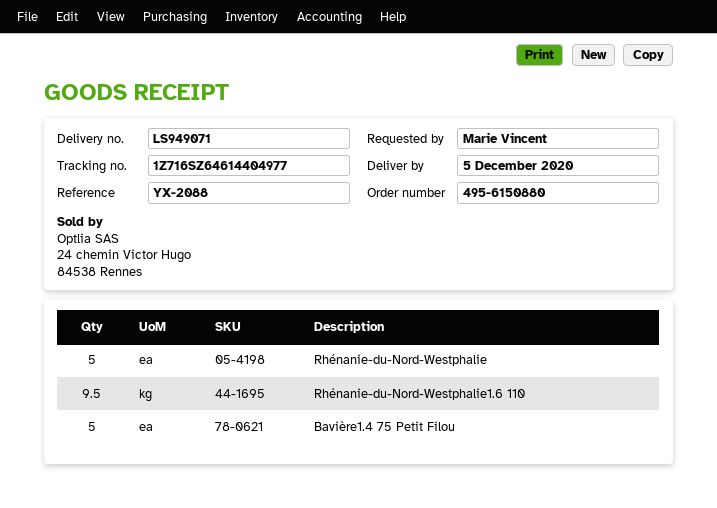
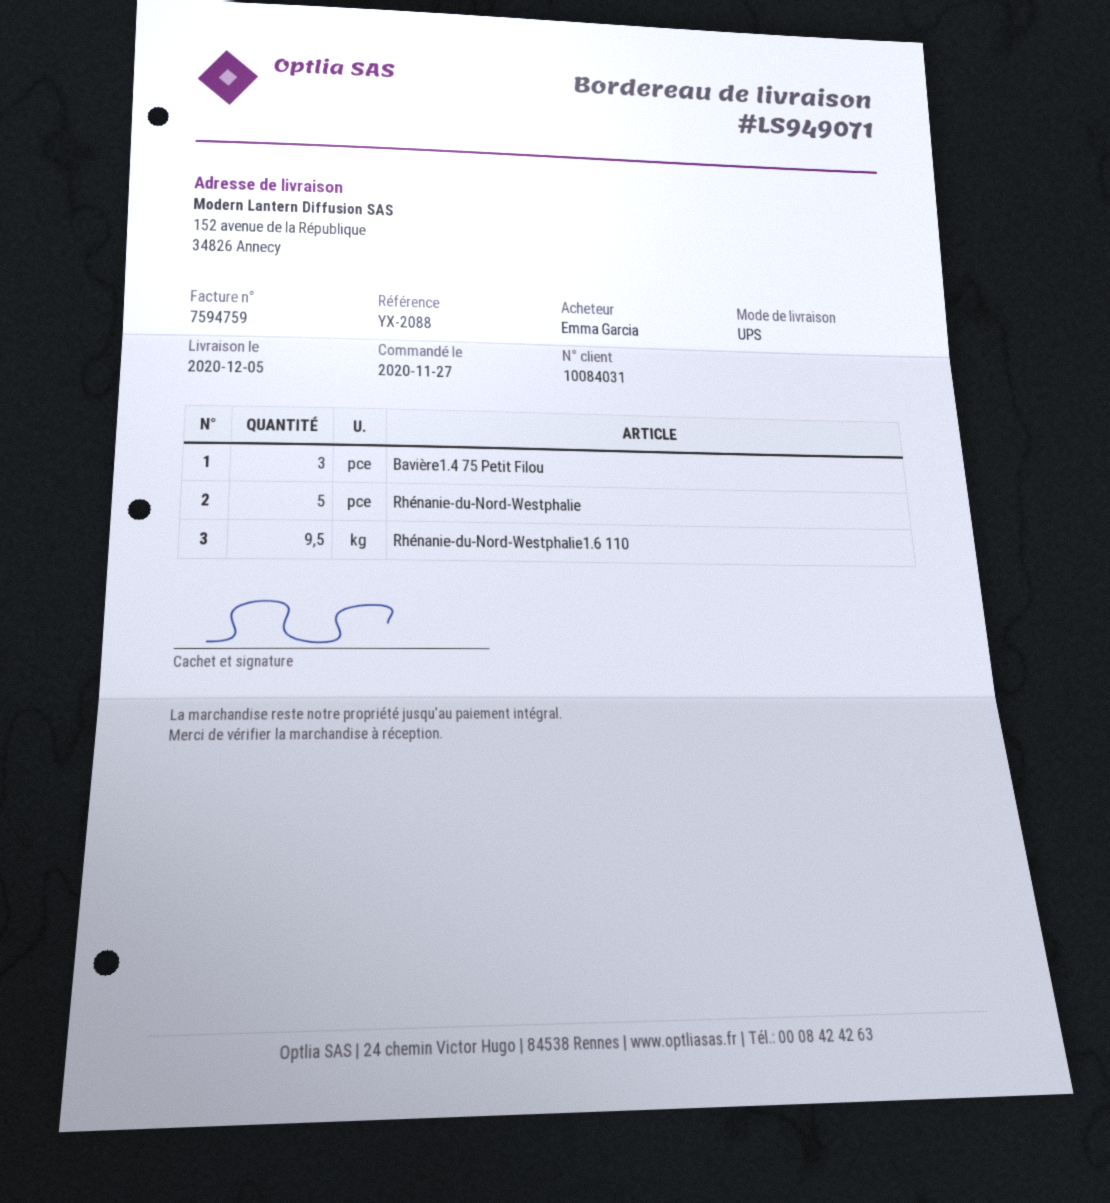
ordered by: Marie Vincent -> Emma Garcia
Bavière1.4 75 Petit Filou: 5 -> 3

